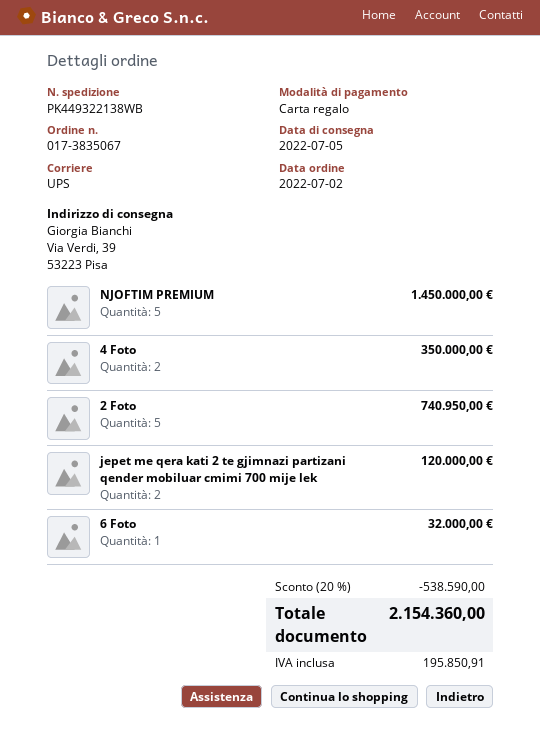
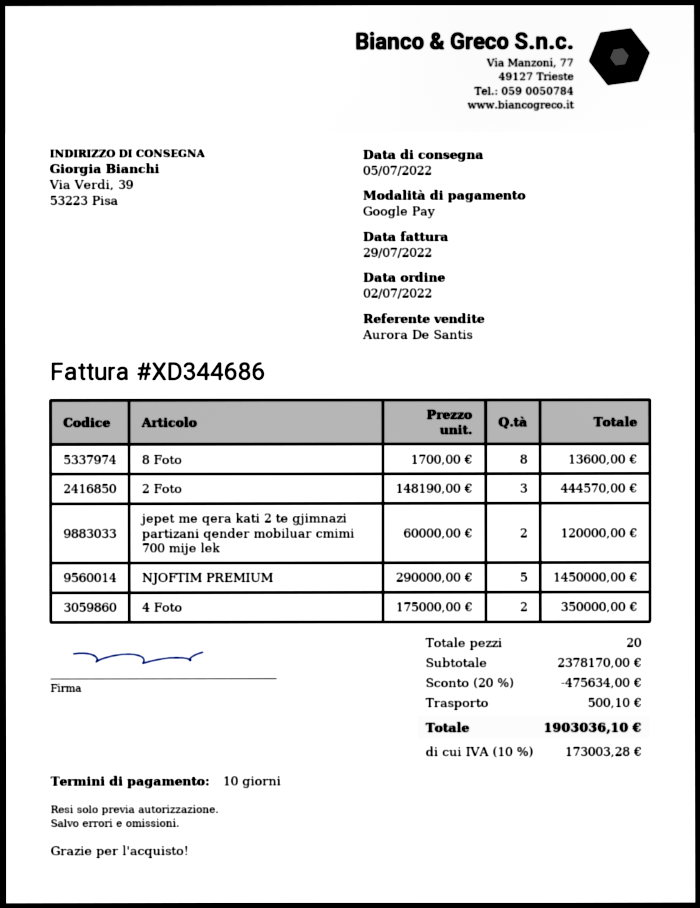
payment method: gift card -> Google Pay
2 Foto: 5 for 740950.00 -> 3 for 444570.00
6 Foto: 1 for 32000.00 -> none
8 Foto: none -> 8 for 13600.00
discount: 20% = 538590.00 -> 20% = 475634.00
shipping: none -> 500.10
tax: 195850.91 -> 173003.28
total: 2154360.00 -> 1903036.10

